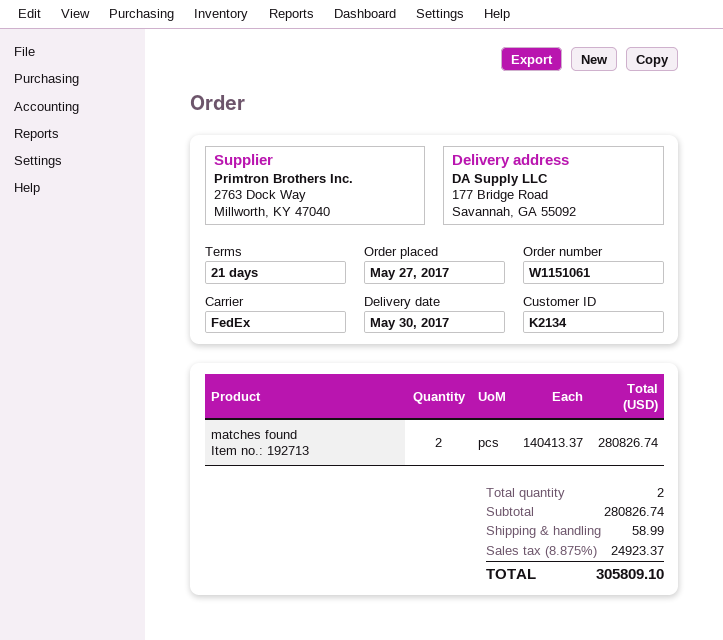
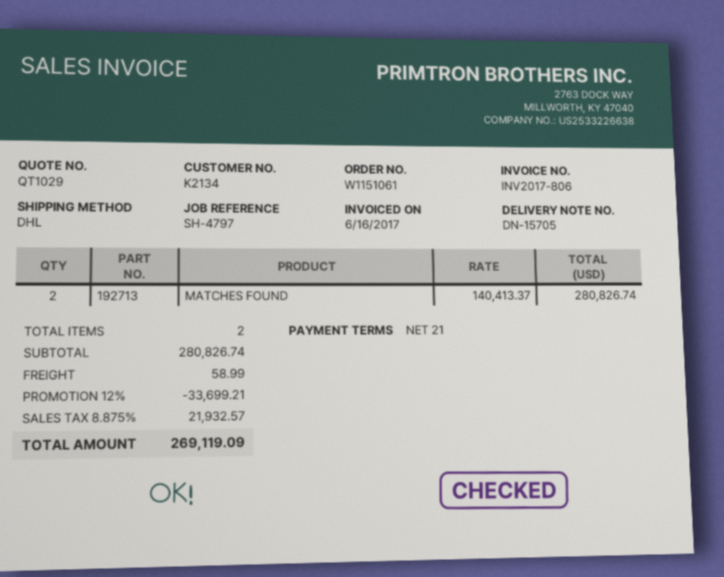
shipping method: FedEx -> DHL
discount: none -> 12% = 33699.21
tax: 8.875% = 24923.37 -> 8.875% = 21932.57
total: 305809.10 -> 269119.09

